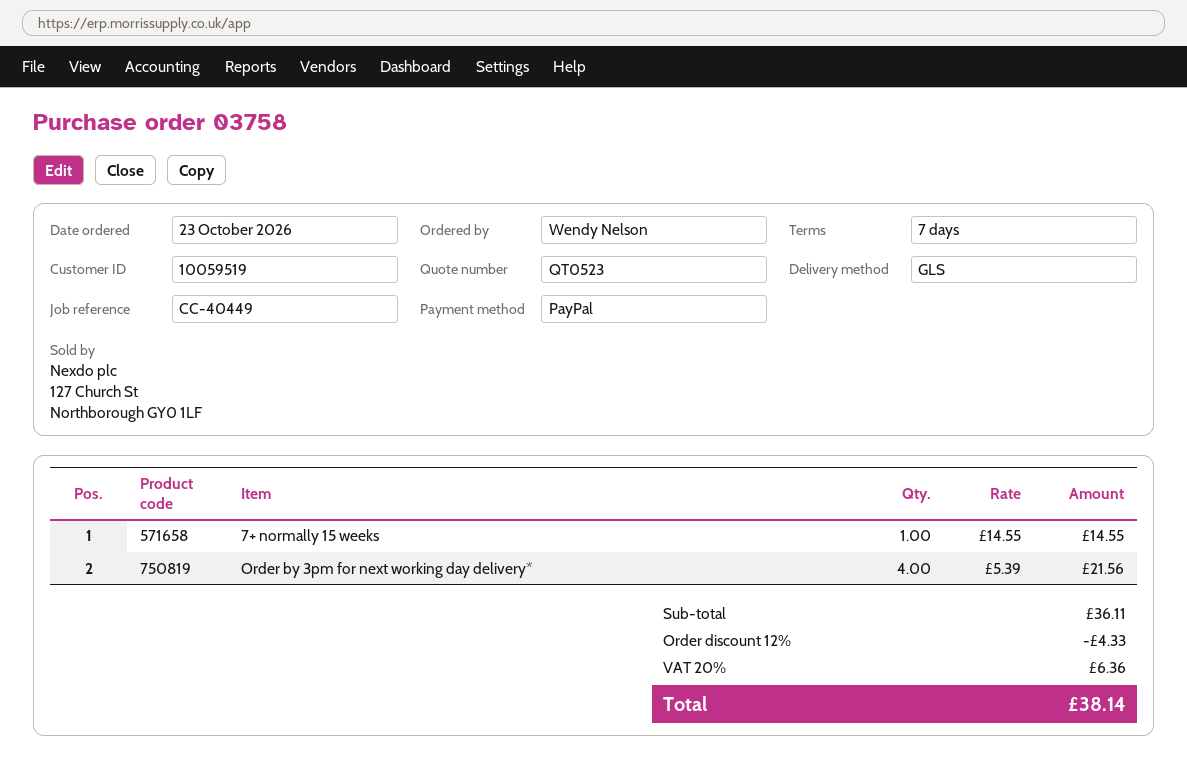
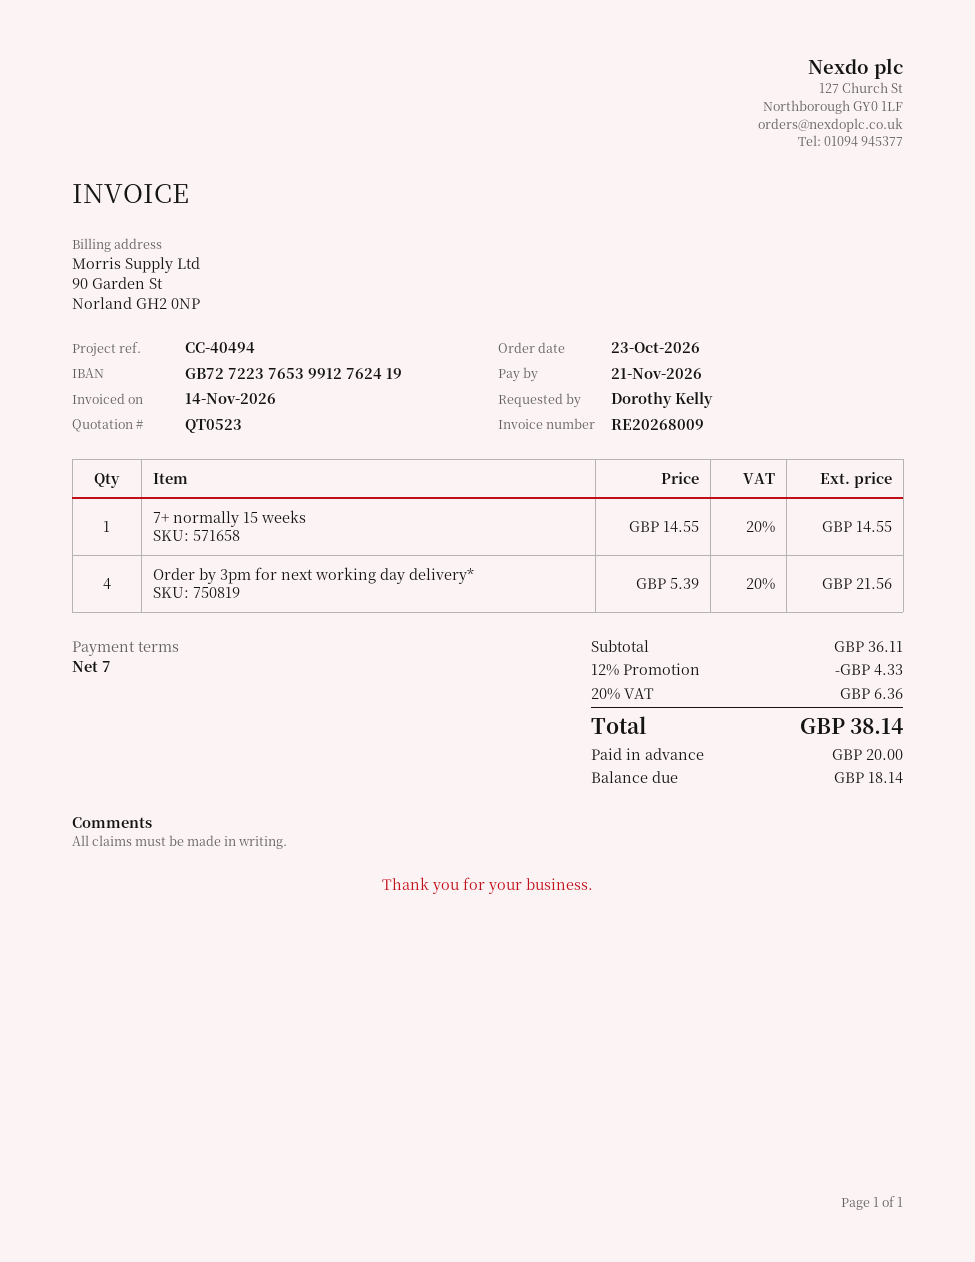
reference: CC-40449 -> CC-40494
ordered by: Wendy Nelson -> Dorothy Kelly

